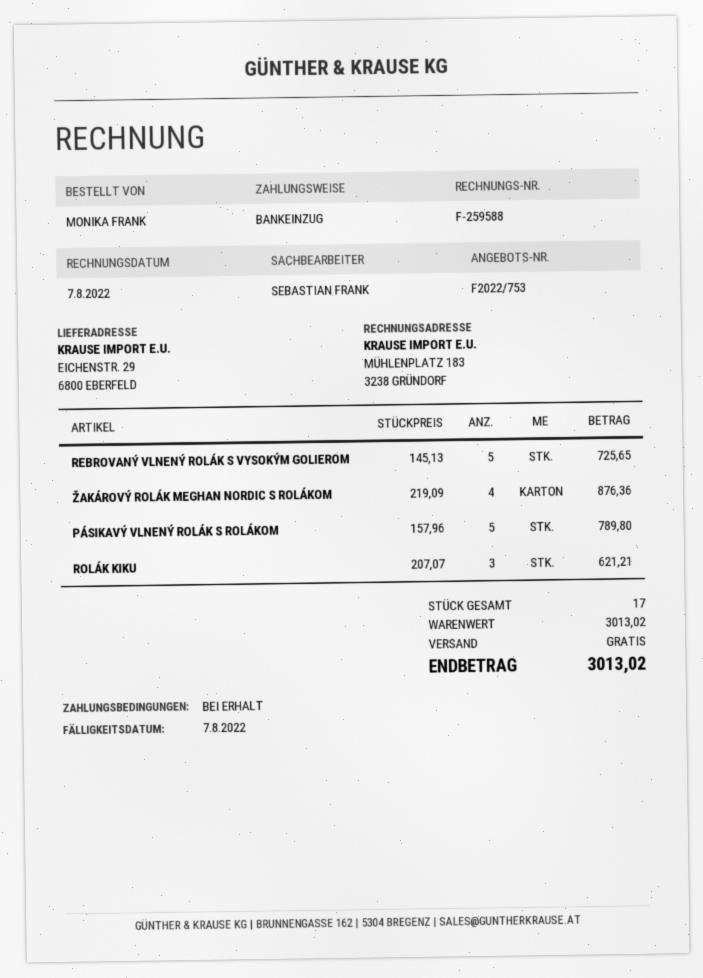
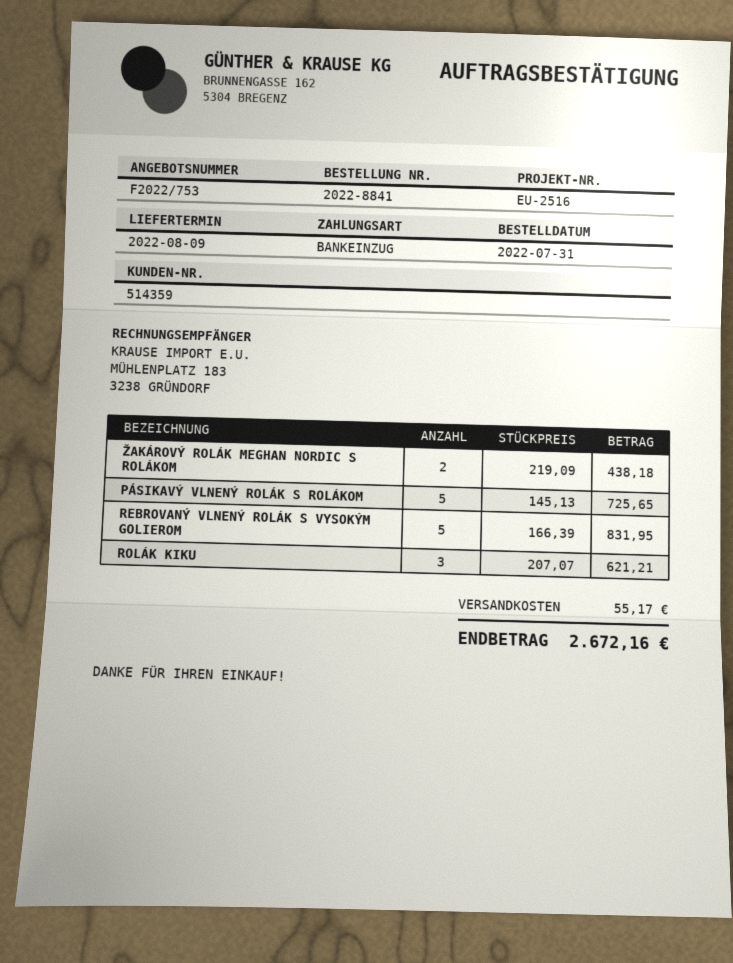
REBROVANÝ VLNENÝ ROLÁK S VYSOKÝM GOLIEROM: 5 x 145.13 = 725.65 -> 5 x 166.39 = 831.95
ŽAKÁROVÝ ROLÁK MEGHAN NORDIC S ROLÁKOM: 4 x 219.09 = 876.36 -> 2 x 219.09 = 438.18
PÁSIKAVÝ VLNENÝ ROLÁK S ROLÁKOM: 5 x 157.96 = 789.80 -> 5 x 145.13 = 725.65
shipping: 0.00 -> 55.17
total: 3013.02 -> 2672.16

